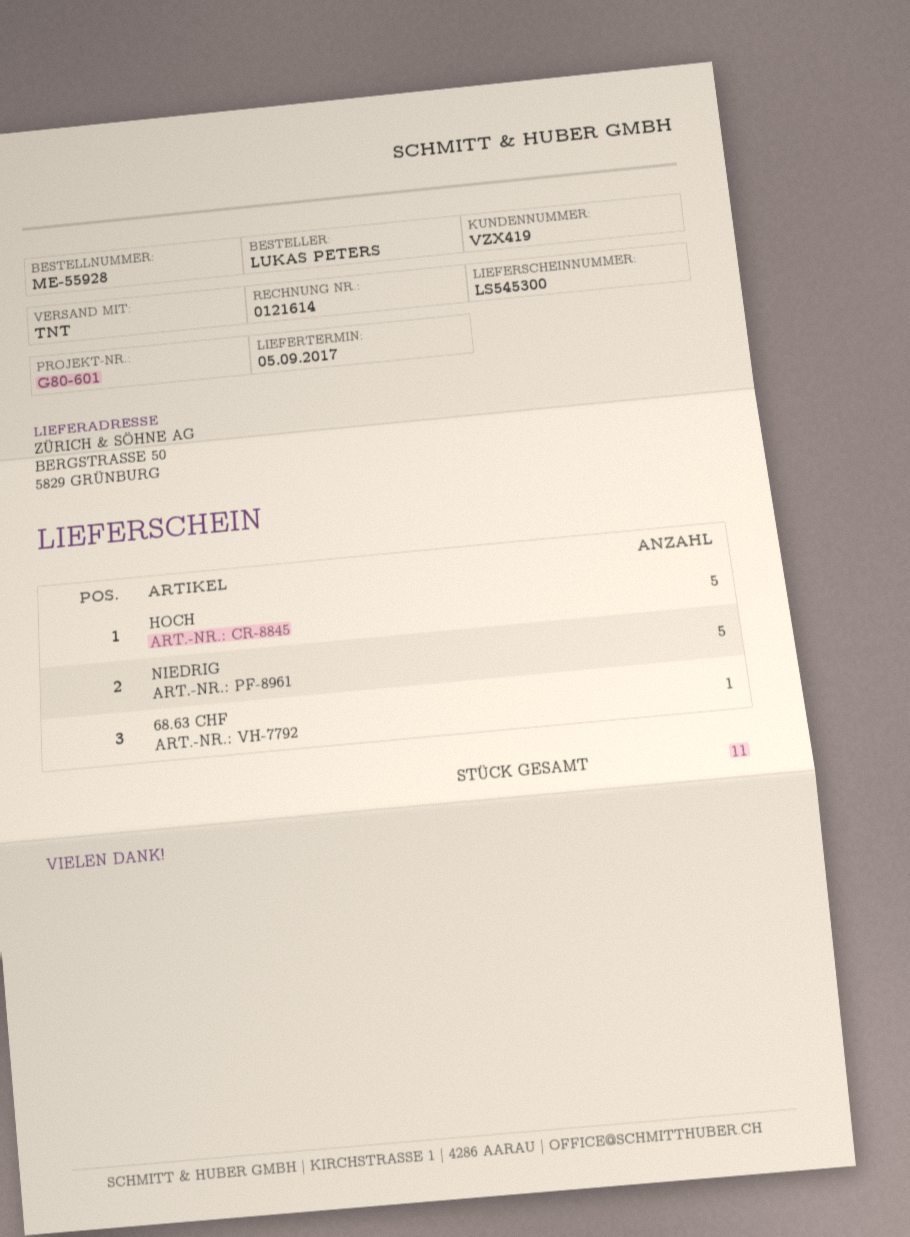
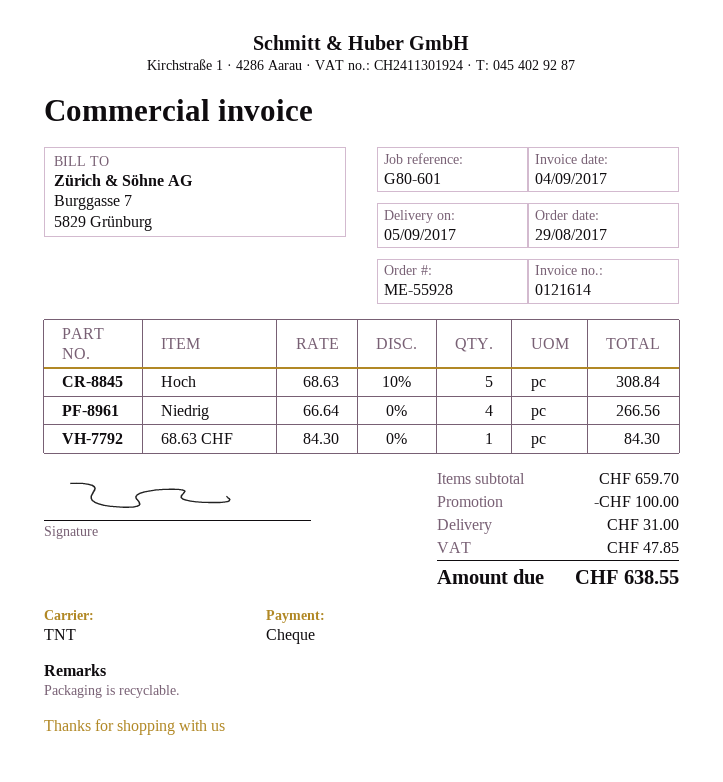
NIEDRIG: 5 -> 4

